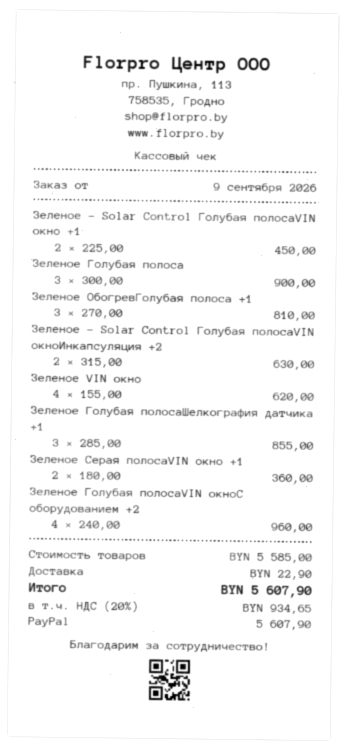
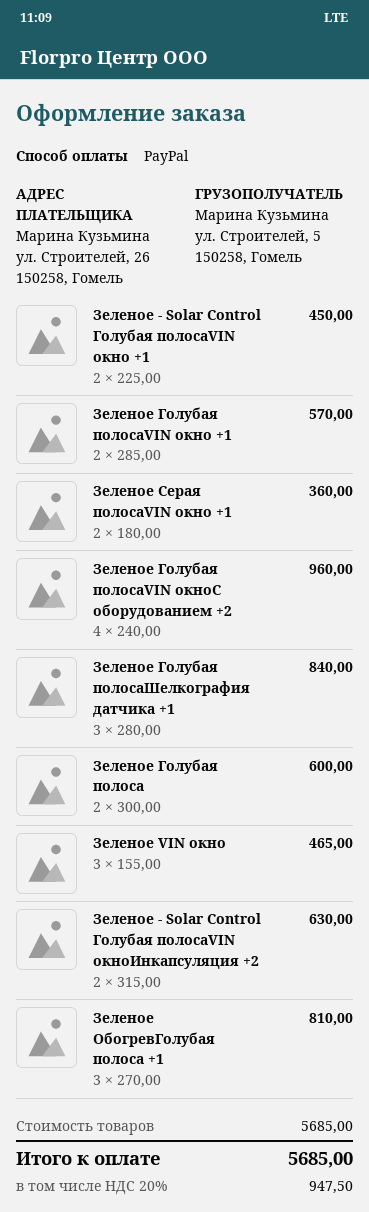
Зеленое Голубая полоса: 3 x 300.00 = 900.00 -> 2 x 300.00 = 600.00
Зеленое VIN окно: 4 x 155.00 = 620.00 -> 3 x 155.00 = 465.00
Зеленое Голубая полосаШелкография датчика +1: 3 x 285.00 = 855.00 -> 3 x 280.00 = 840.00
Зеленое Голубая полосаVIN окно +1: none -> 2 x 285.00 = 570.00
subtotal: 5585.00 -> 5685.00
shipping: 22.90 -> none
tax: 20% = 934.65 -> 20% = 947.50
total: 5607.90 -> 5685.00

